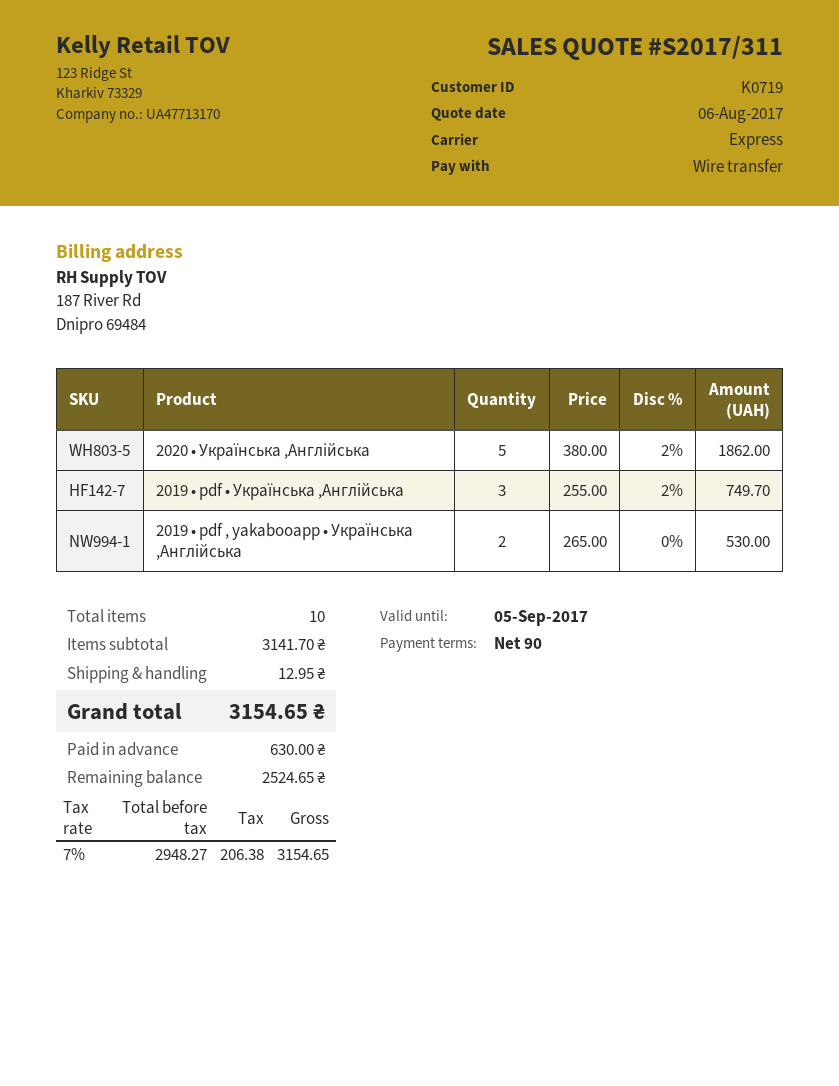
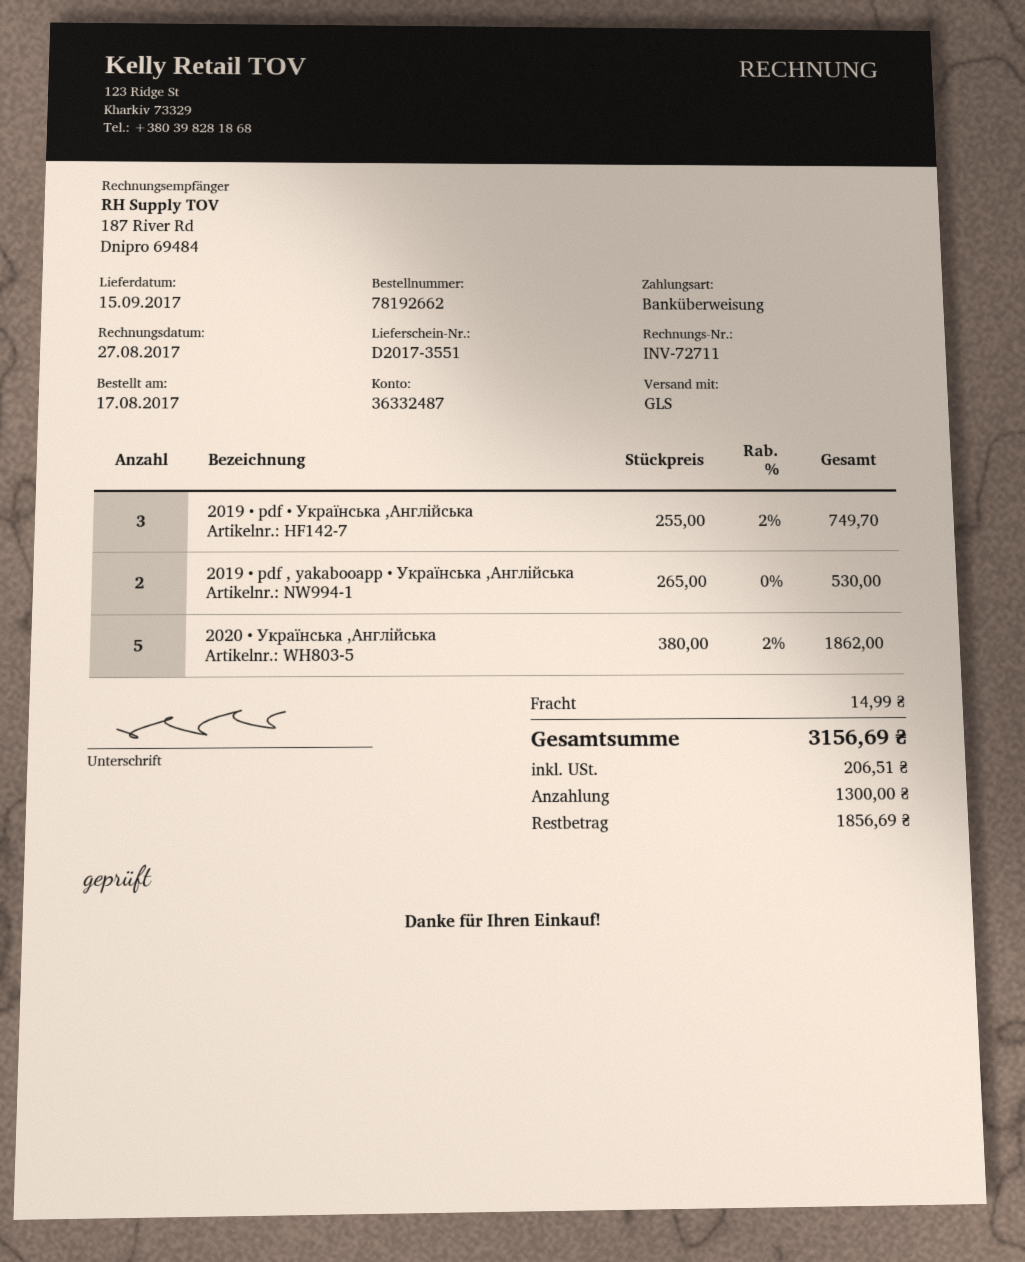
shipping method: express -> GLS
shipping: 12.95 -> 14.99
tax: 206.38 -> 206.51
total: 3154.65 -> 3156.69
deposit: 630.00 -> 1300.00
balance: 2524.65 -> 1856.69

